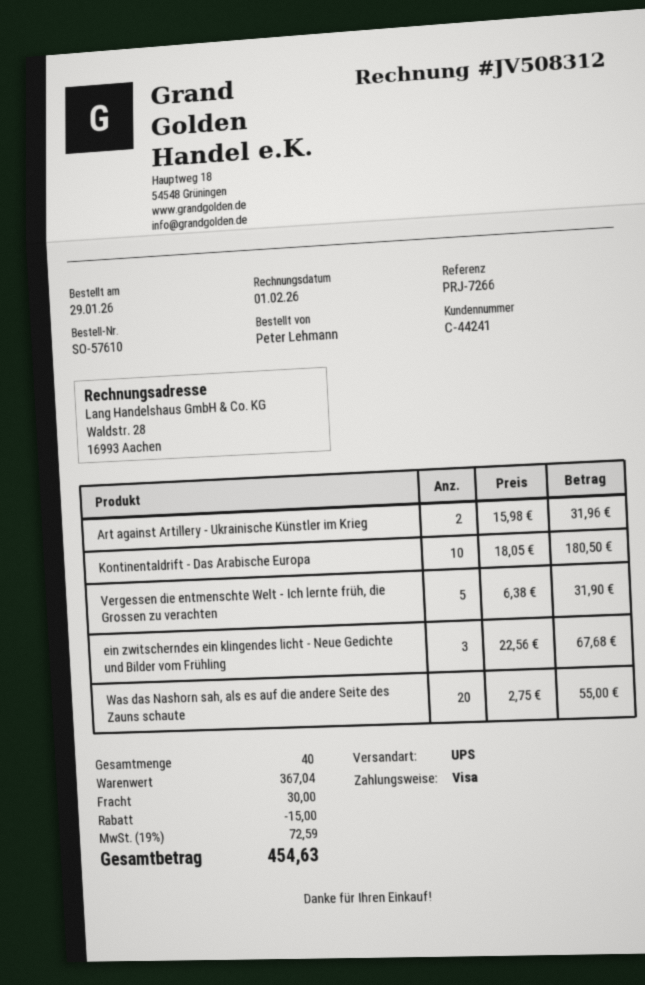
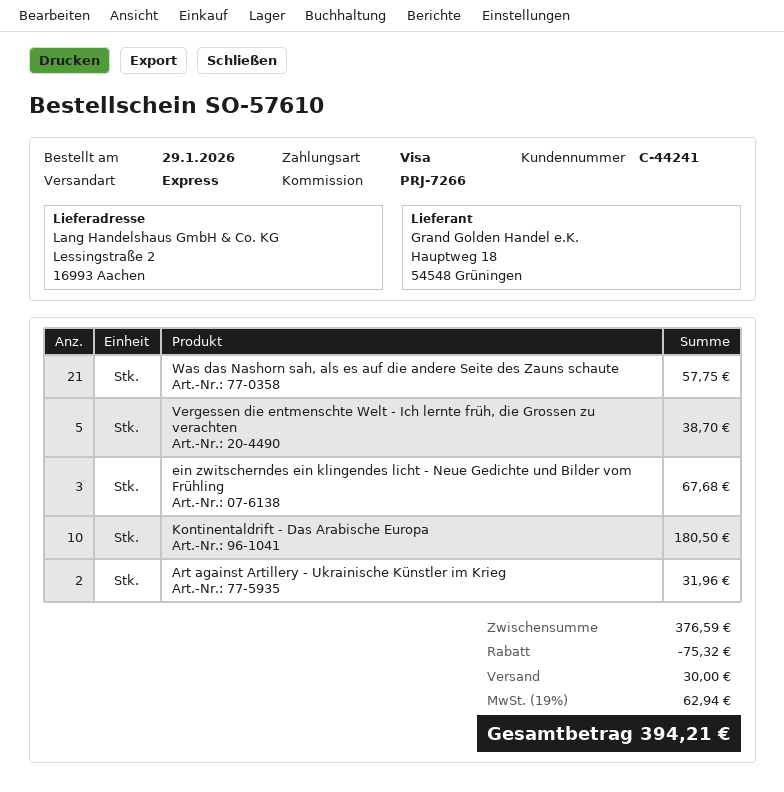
shipping method: UPS -> express
Vergessen die entmenschte Welt - Ich lernte früh, die Grossen zu verachten: 5 for 31.90 -> 5 for 38.70
Was das Nashorn sah, als es auf die andere Seite des Zauns schaute: 20 for 55.00 -> 21 for 57.75
subtotal: 367.04 -> 376.59
discount: 15.00 -> 75.32
tax: 19% = 72.59 -> 19% = 62.94
total: 454.63 -> 394.21

